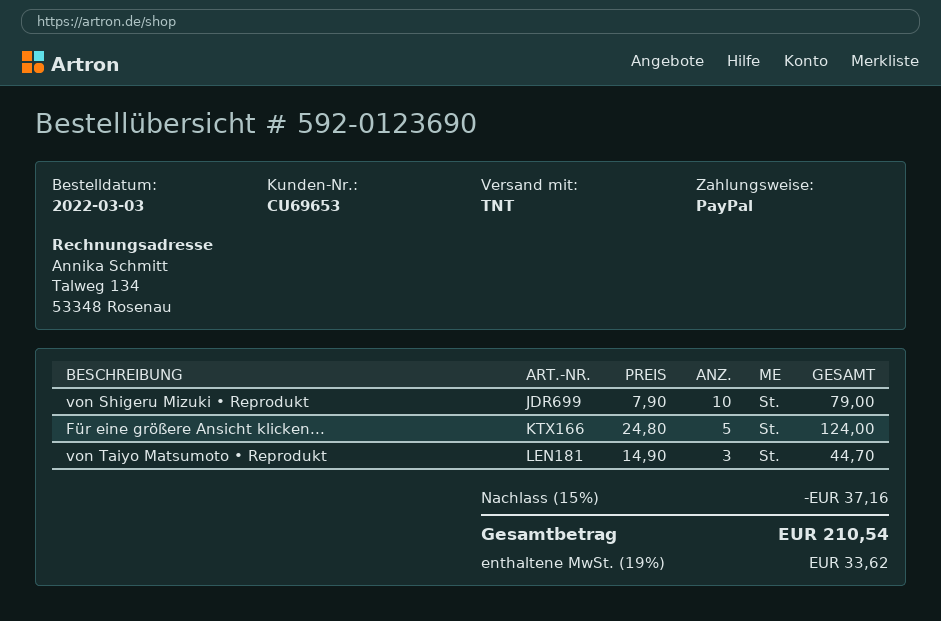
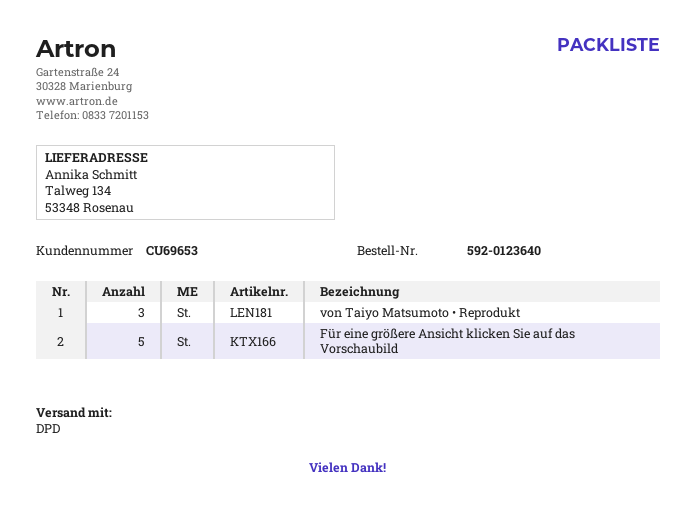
order number: 592-0123690 -> 592-0123640
shipping method: TNT -> DPD
von Shigeru Mizuki • Reprodukt: 10 -> none

